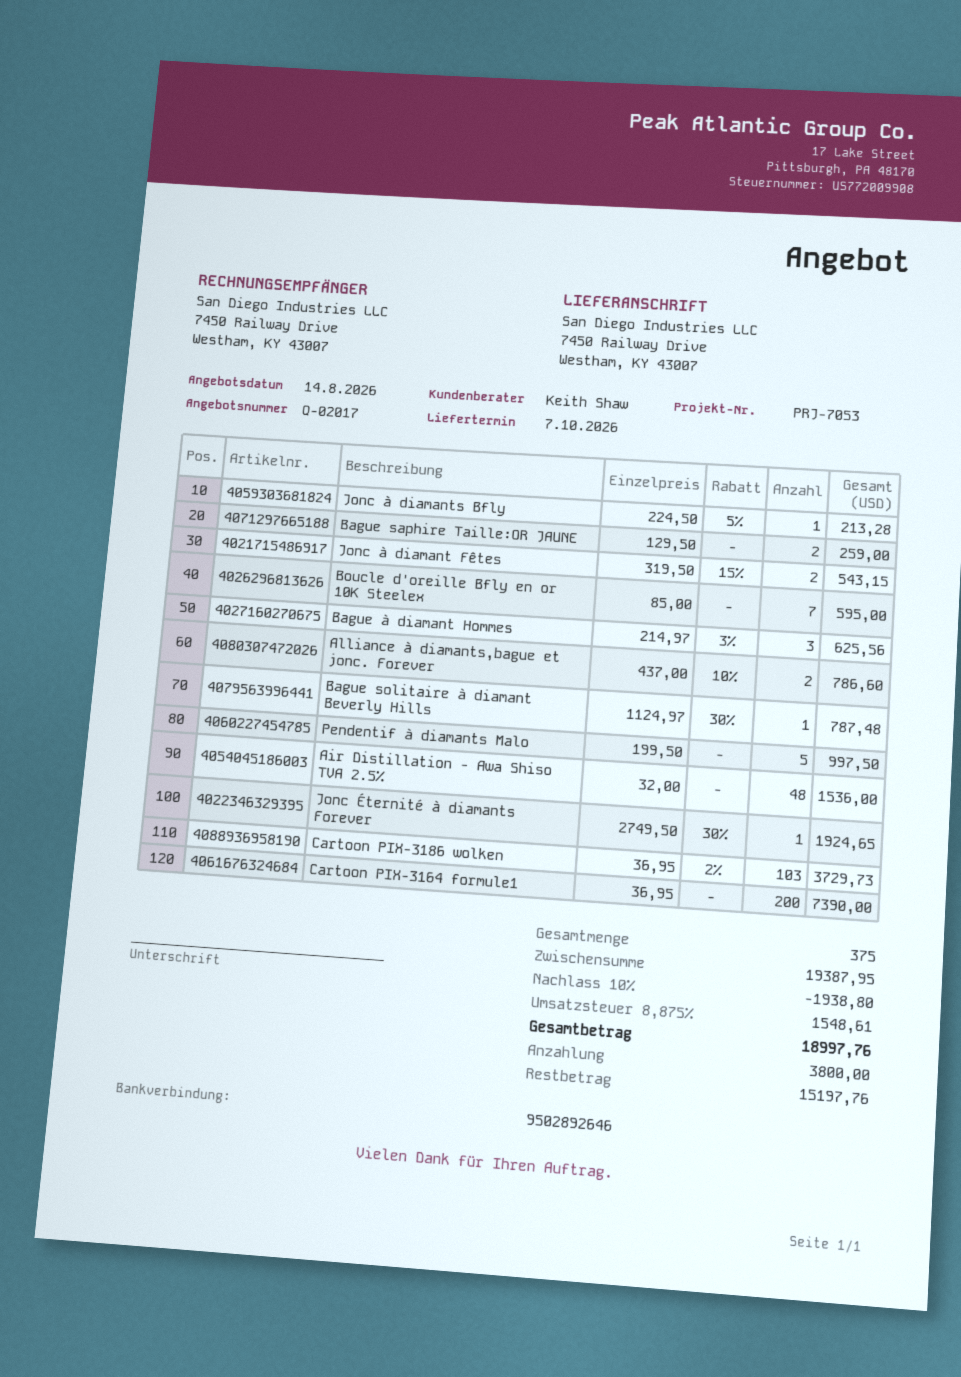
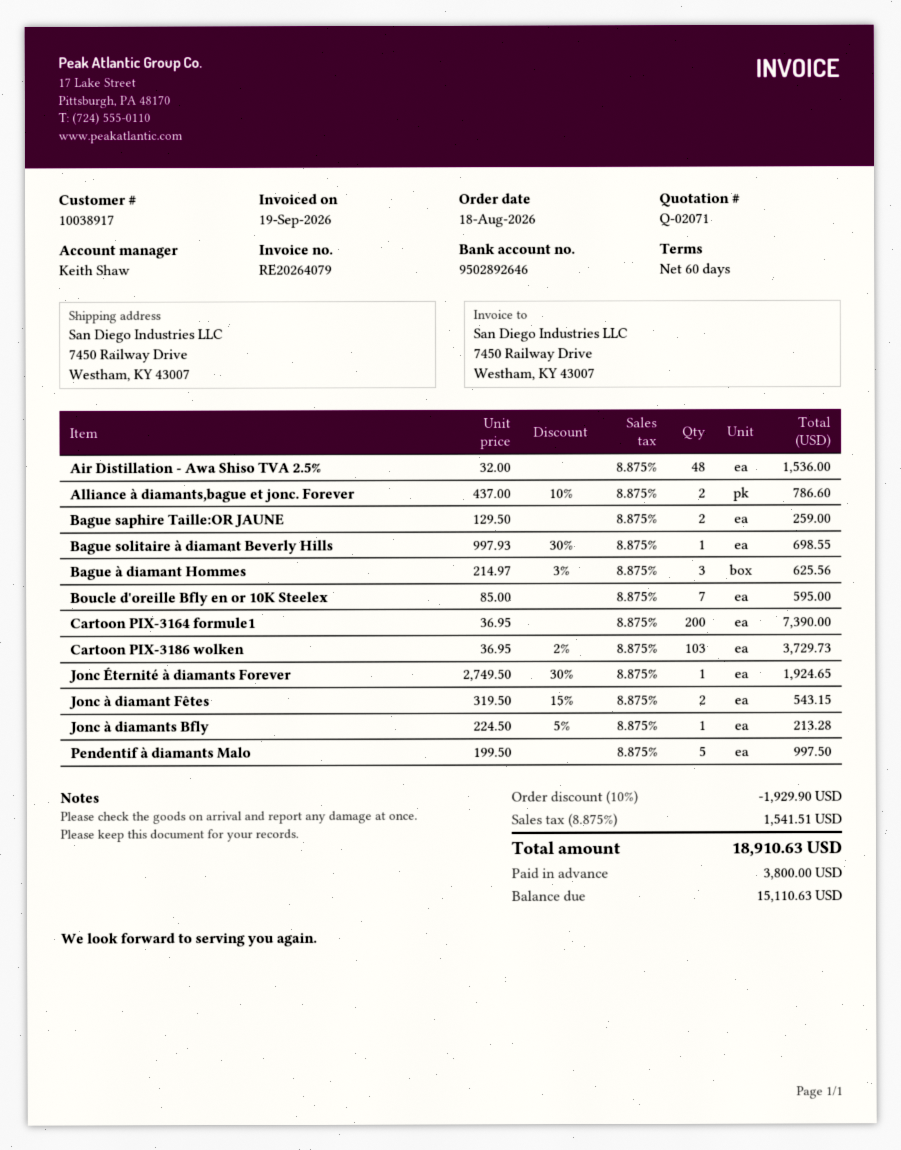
quote number: Q-02017 -> Q-02071
Bague solitaire à diamant Beverly Hills: 1 x 1124.97 - 30% = 787.48 -> 1 x 997.93 - 30% = 698.55
discount: 10% = 1938.80 -> 10% = 1929.90
tax: 8.875% = 1548.61 -> 8.875% = 1541.51
total: 18997.76 -> 18910.63
balance: 15197.76 -> 15110.63

